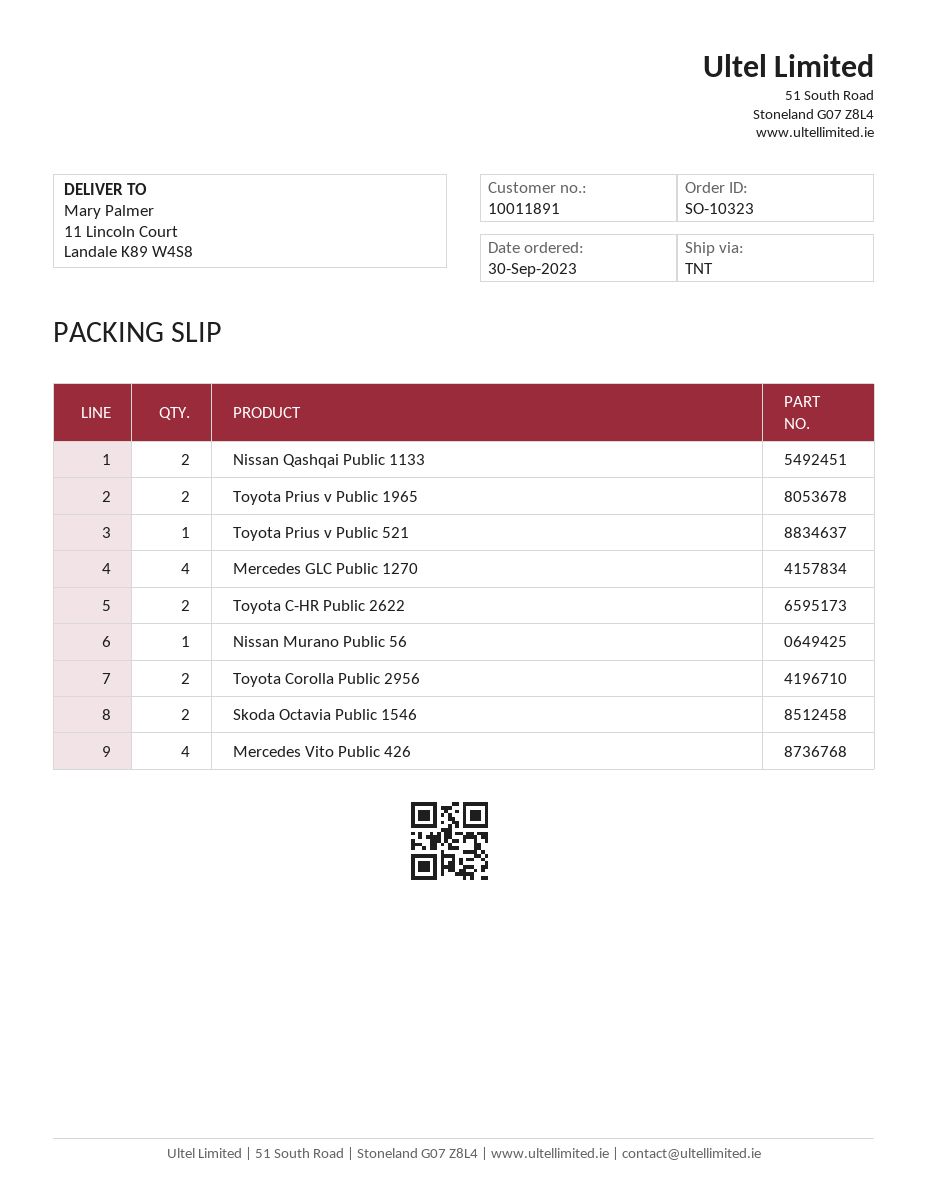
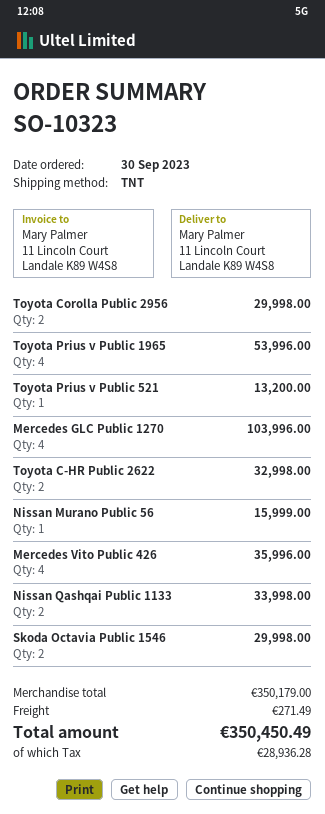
Toyota Prius v Public 1965: 2 -> 4

